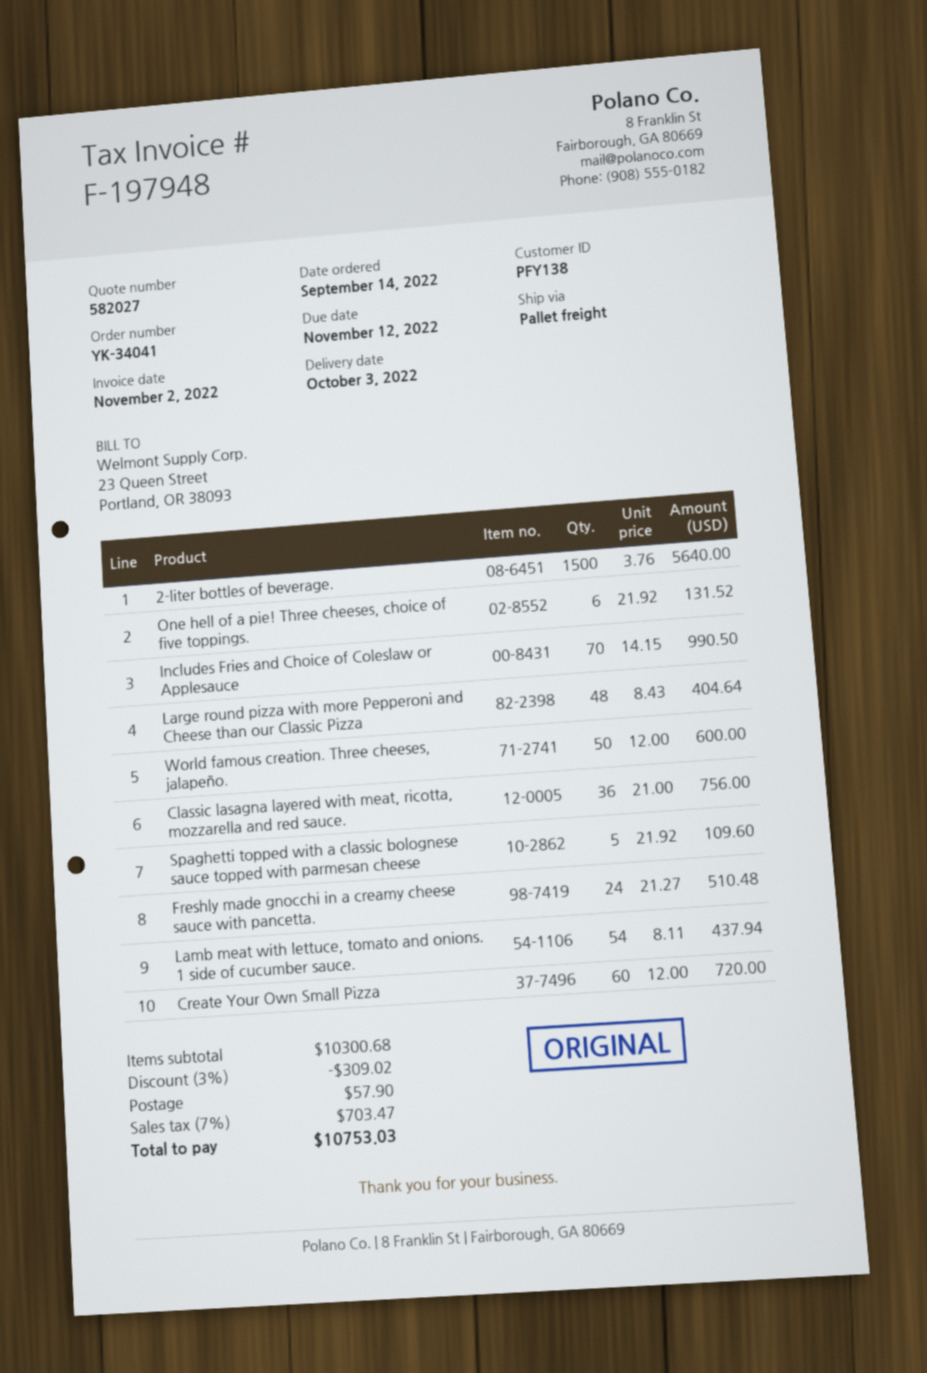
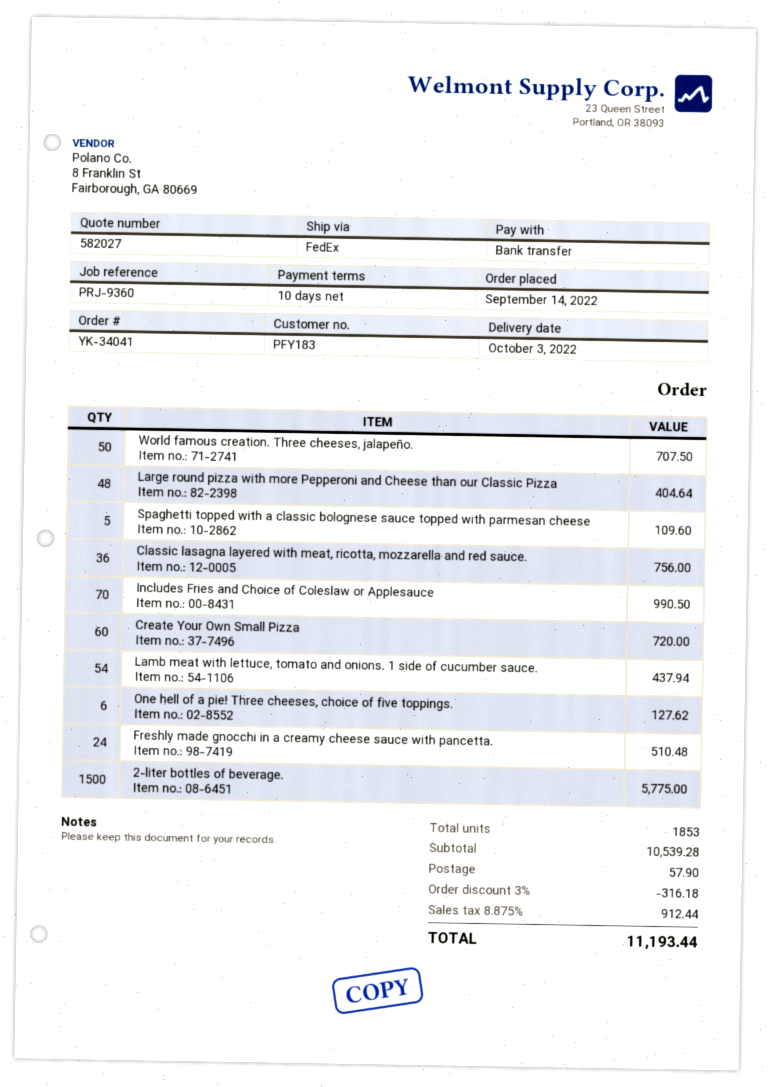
customer number: PFY138 -> PFY183
shipping method: pallet freight -> FedEx
2-liter bottles of beverage.: 1500 for 5640.00 -> 1500 for 5775.00
One hell of a pie! Three cheeses, choice of five toppings.: 6 for 131.52 -> 6 for 127.62
World famous creation. Three cheeses, jalapeño.: 50 for 600.00 -> 50 for 707.50
subtotal: 10300.68 -> 10539.28
discount: 3% = 309.02 -> 3% = 316.18
tax: 7% = 703.47 -> 8.875% = 912.44
total: 10753.03 -> 11193.44

